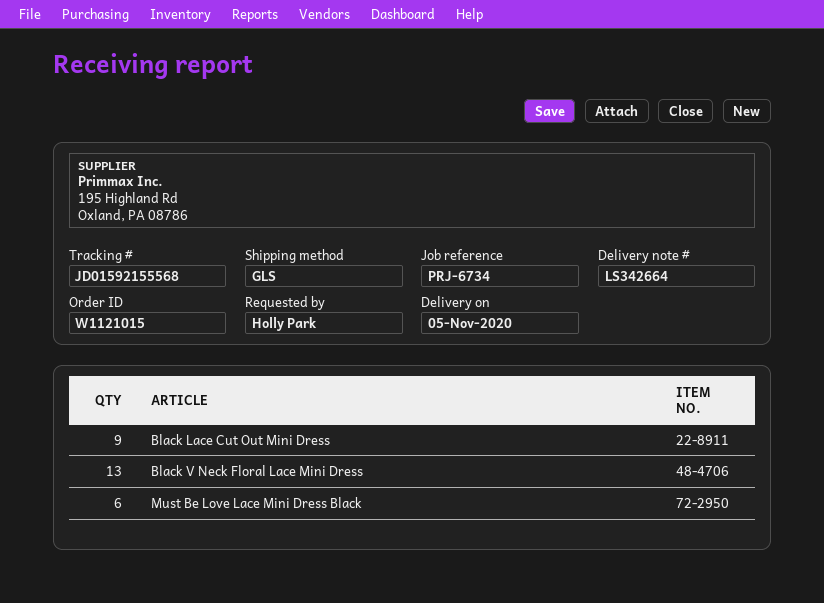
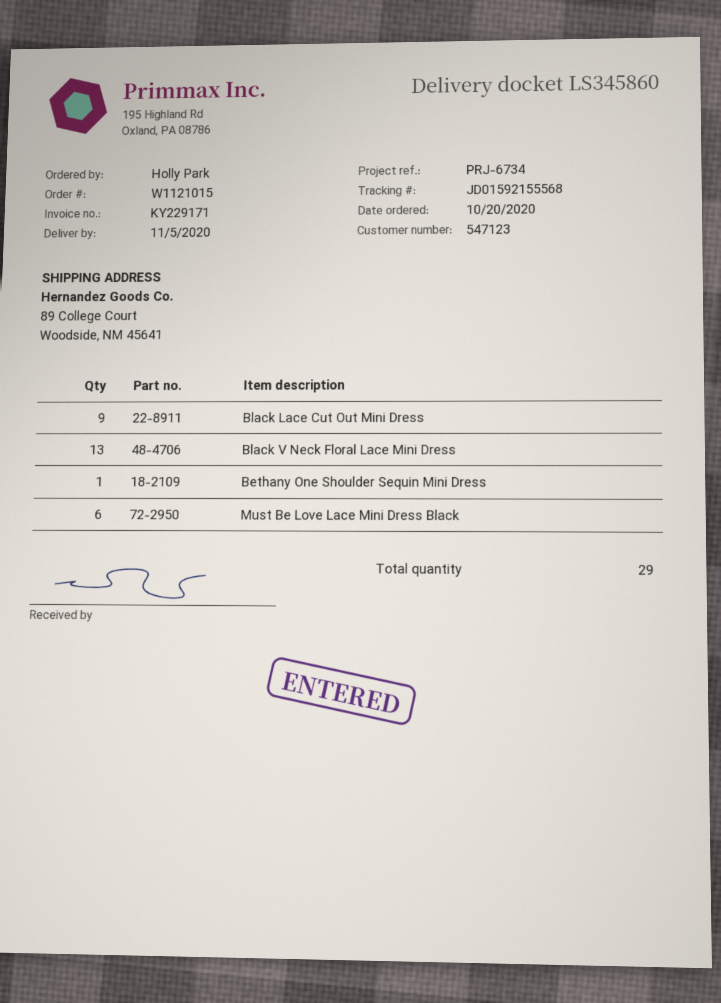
delivery note number: LS342664 -> LS345860
Bethany One Shoulder Sequin Mini Dress: none -> 1

